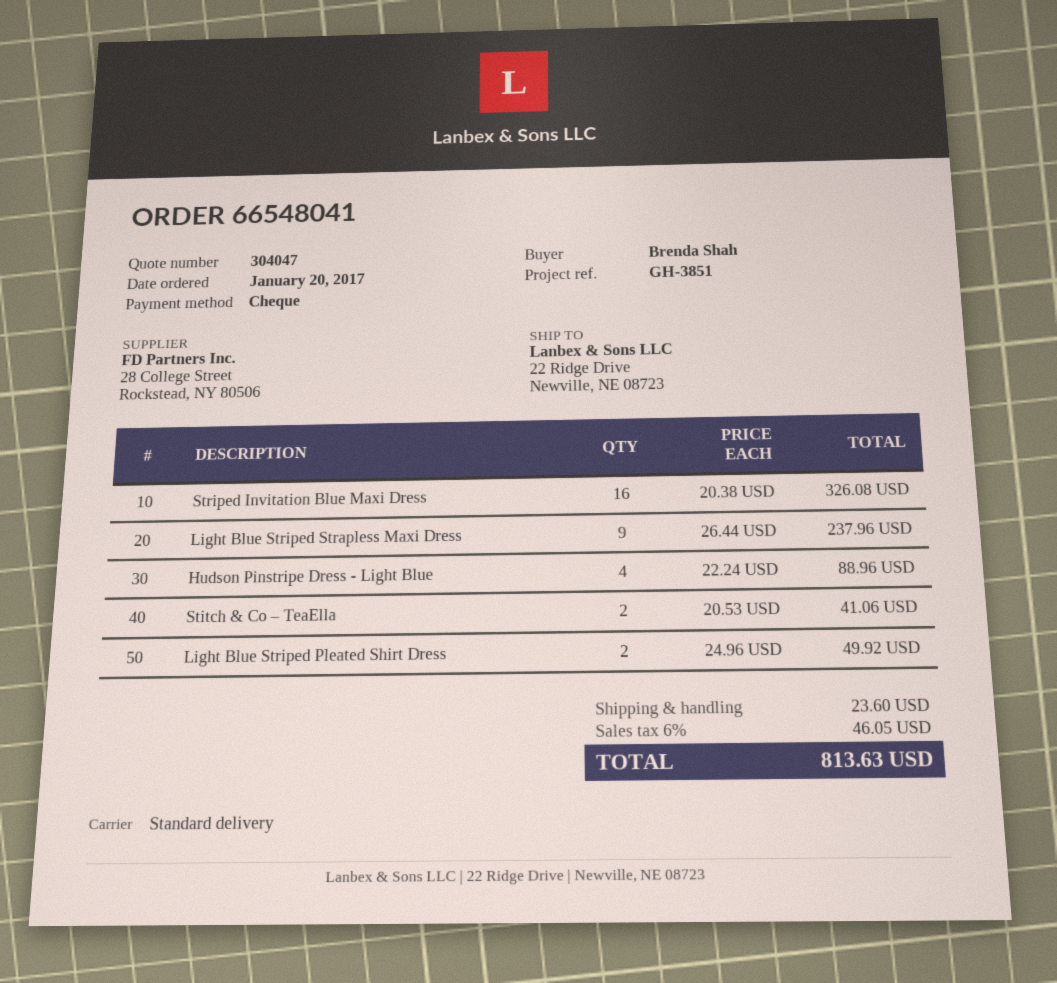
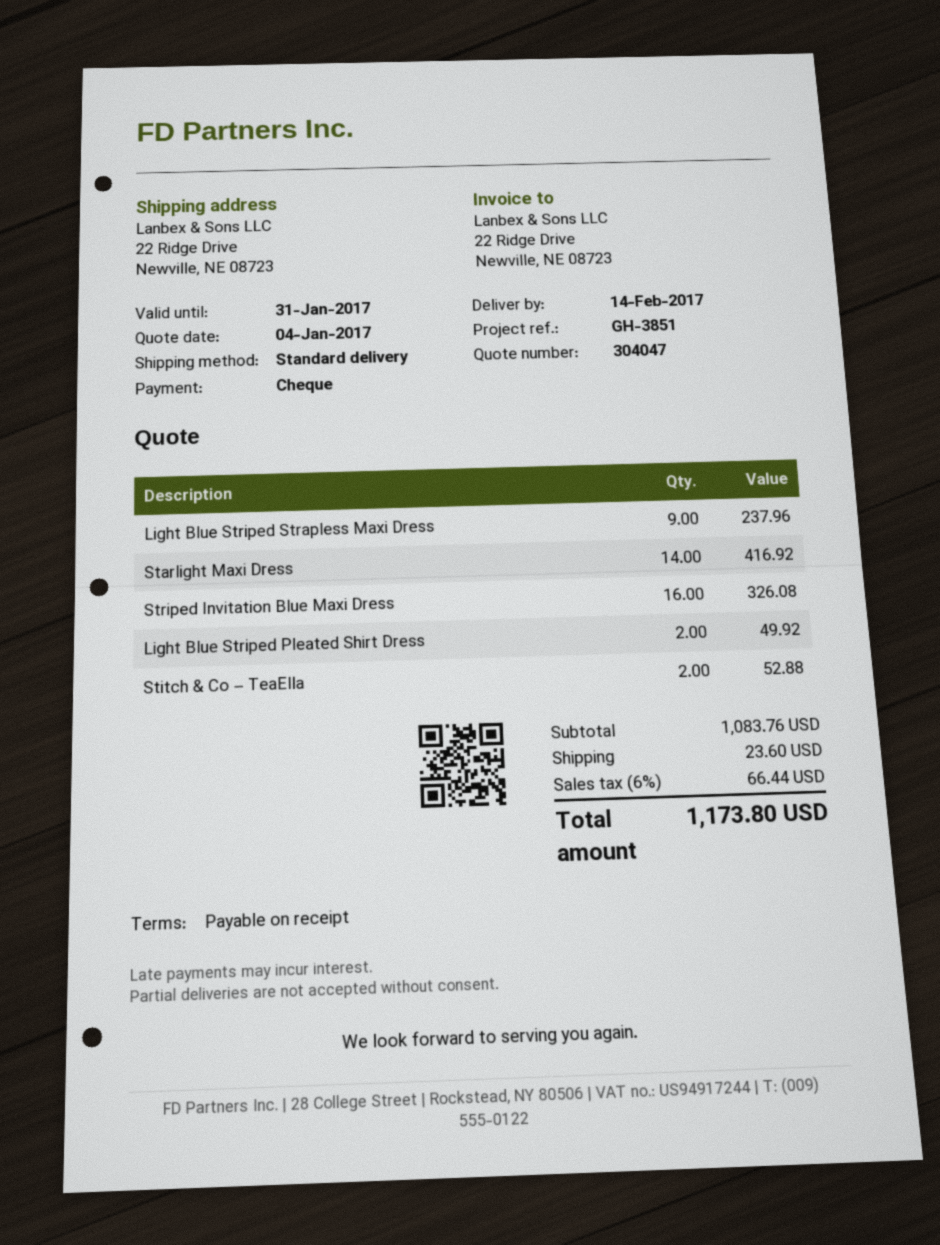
Hudson Pinstripe Dress - Light Blue: 4 for 88.96 -> none
Stitch & Co – TeaElla: 2 for 41.06 -> 2 for 52.88
Starlight Maxi Dress: none -> 14 for 416.92
tax: 6% = 46.05 -> 6% = 66.44
total: 813.63 -> 1173.80

